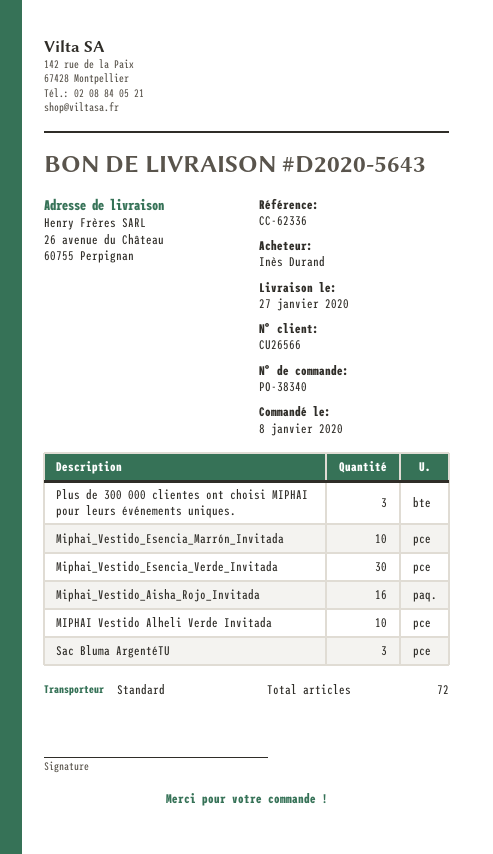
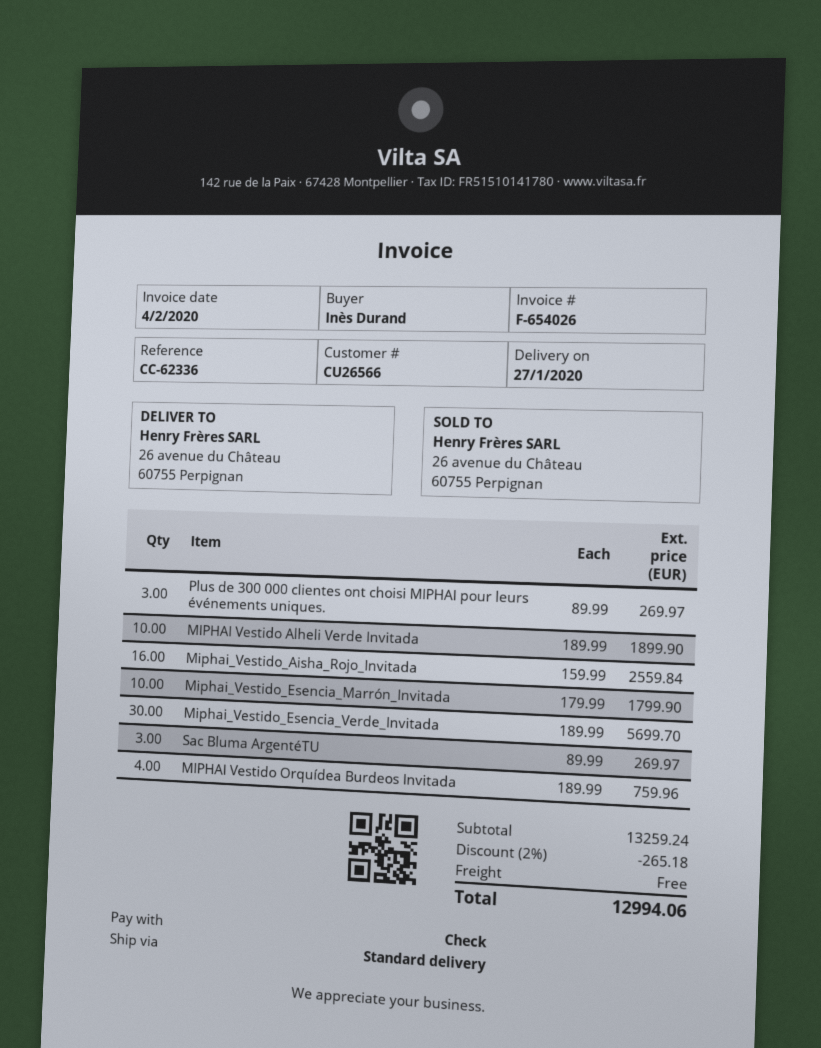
MIPHAI Vestido Orquídea Burdeos Invitada: none -> 4

